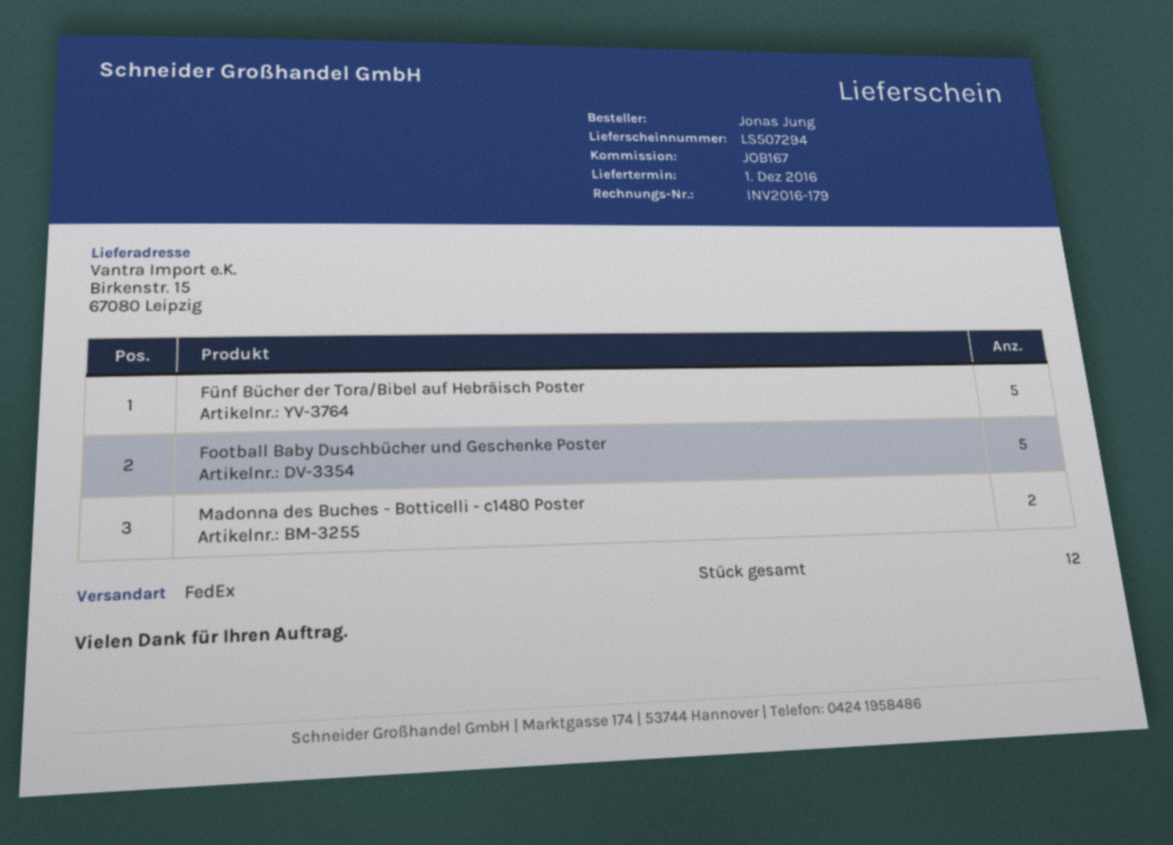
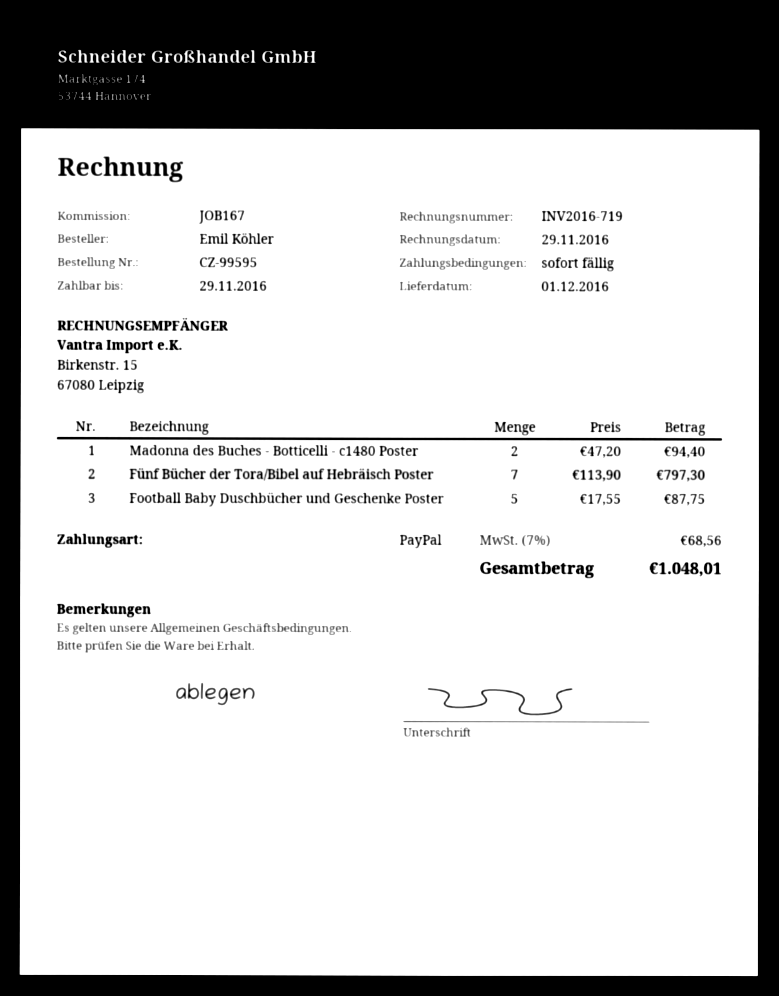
invoice number: INV2016-179 -> INV2016-719
ordered by: Jonas Jung -> Emil Köhler
Fünf Bücher der Tora/Bibel auf Hebräisch Poster: 5 -> 7

